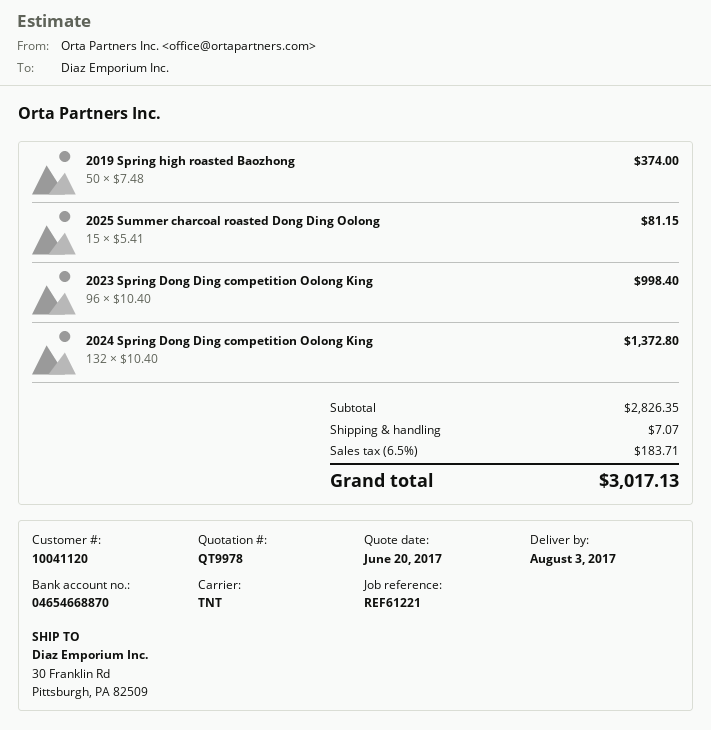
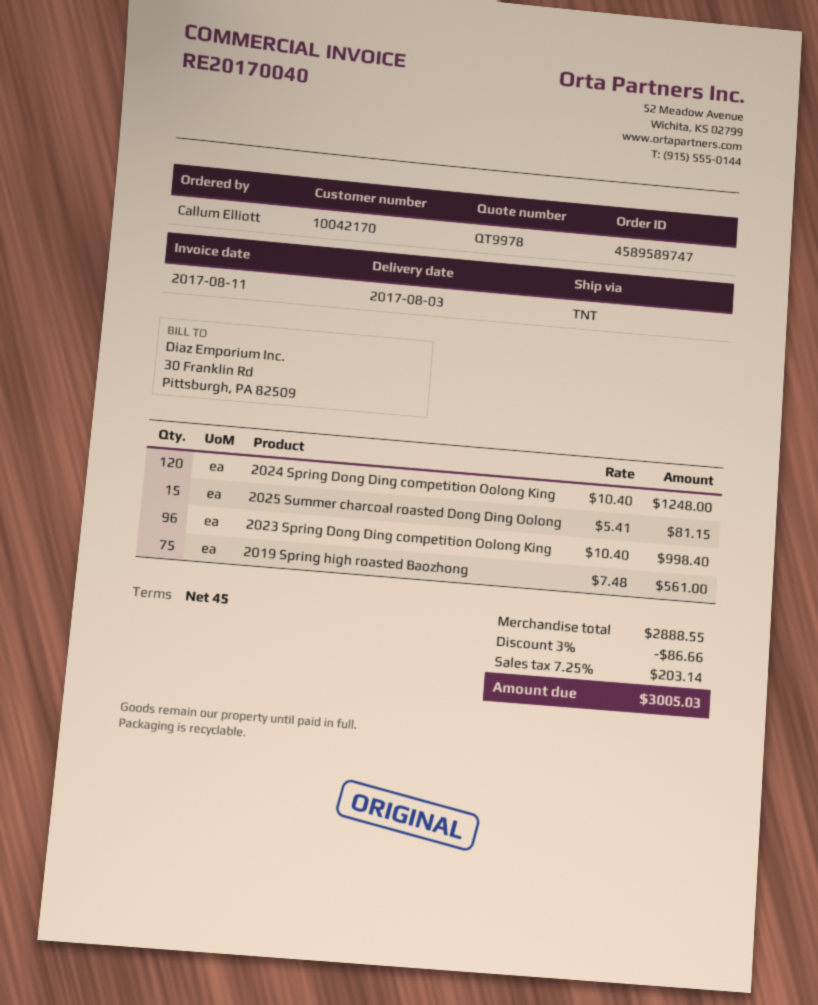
customer number: 10041120 -> 10042170
2019 Spring high roasted Baozhong: 50 x 7.48 = 374.00 -> 75 x 7.48 = 561.00
2024 Spring Dong Ding competition Oolong King: 132 x 10.40 = 1372.80 -> 120 x 10.40 = 1248.00
subtotal: 2826.35 -> 2888.55
discount: none -> 3% = 86.66
shipping: 7.07 -> none
tax: 6.5% = 183.71 -> 7.25% = 203.14
total: 3017.13 -> 3005.03

